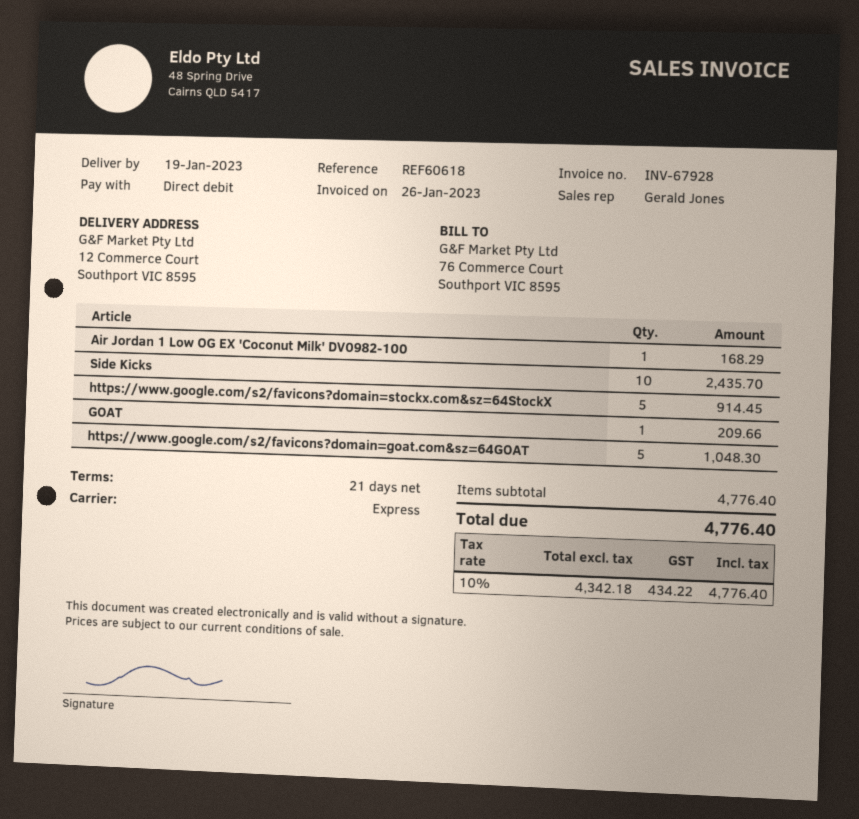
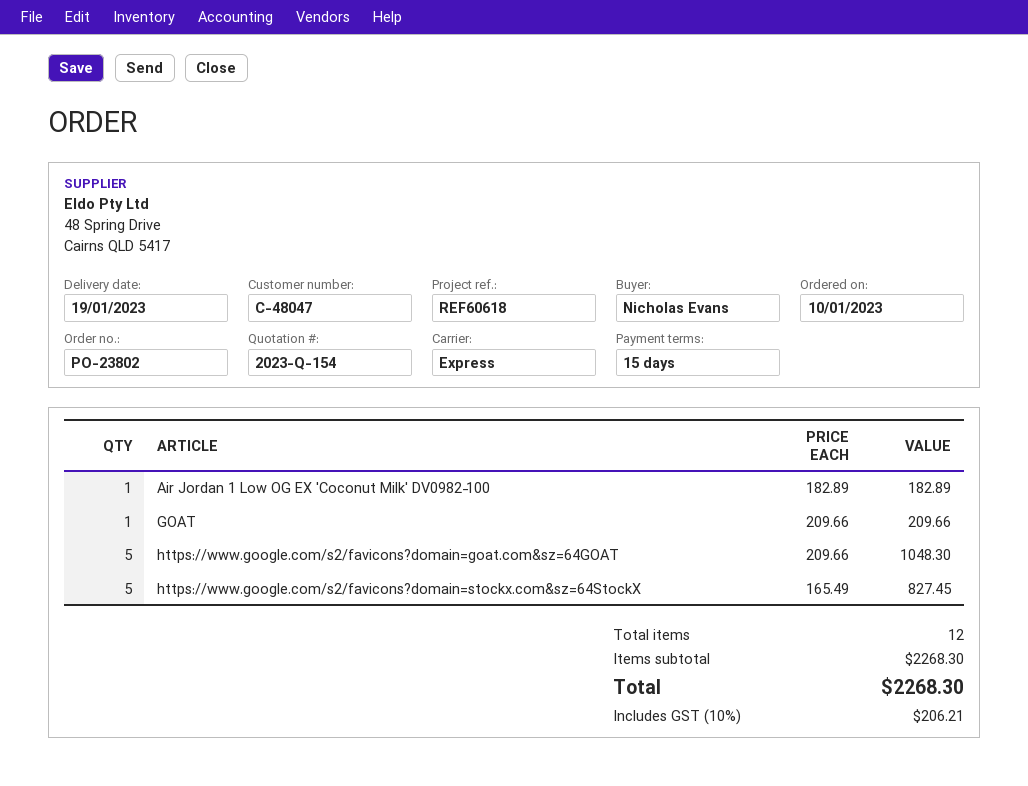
payment terms: 21 days -> 15 days
Air Jordan 1 Low OG EX 'Coconut Milk' DV0982‐100: 1 for 168.29 -> 1 for 182.89
Side Kicks: 10 for 2435.70 -> none
https://www.google.com/s2/favicons?domain=stockx.com&sz=64StockX: 5 for 914.45 -> 5 for 827.45
subtotal: 4776.40 -> 2268.30
tax: 10% = 434.22 -> 10% = 206.21
total: 4776.40 -> 2268.30

